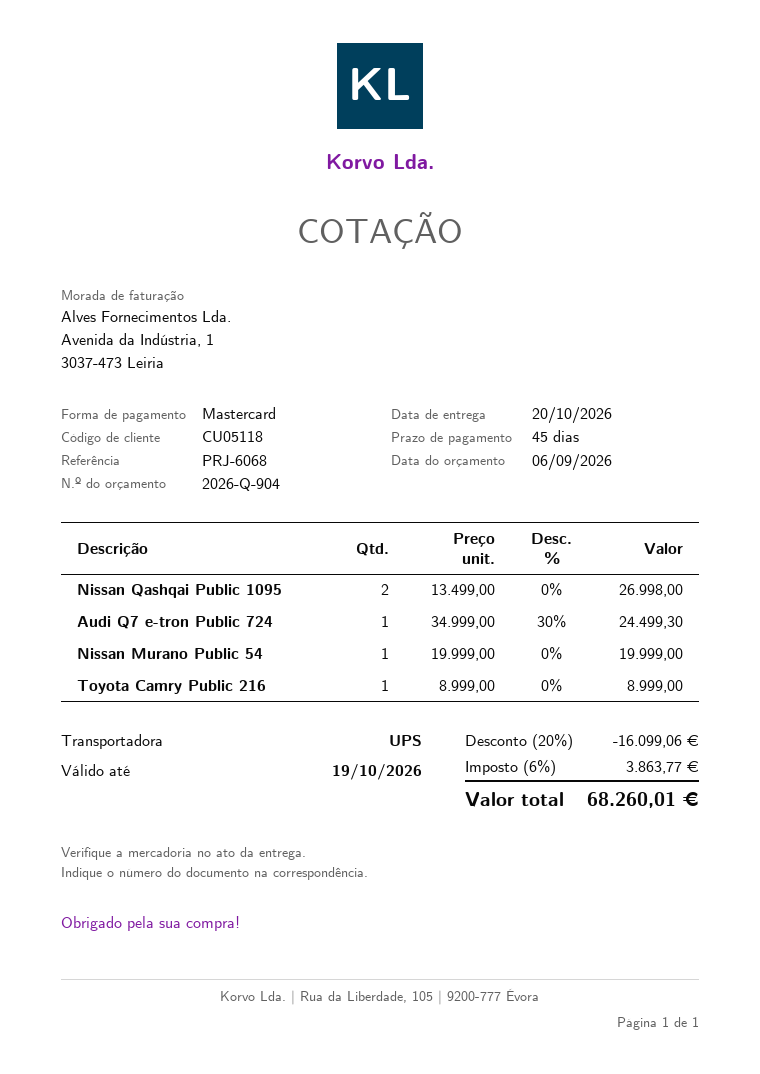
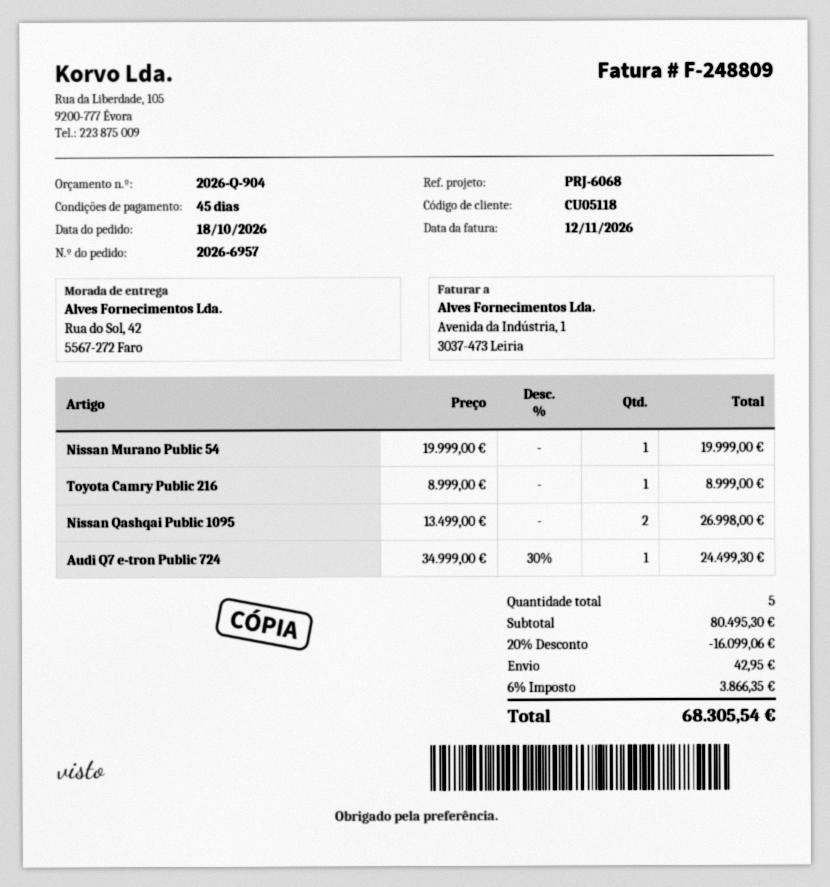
shipping: none -> 42.95
tax: 6% = 3863.77 -> 6% = 3866.35
total: 68260.01 -> 68305.54

